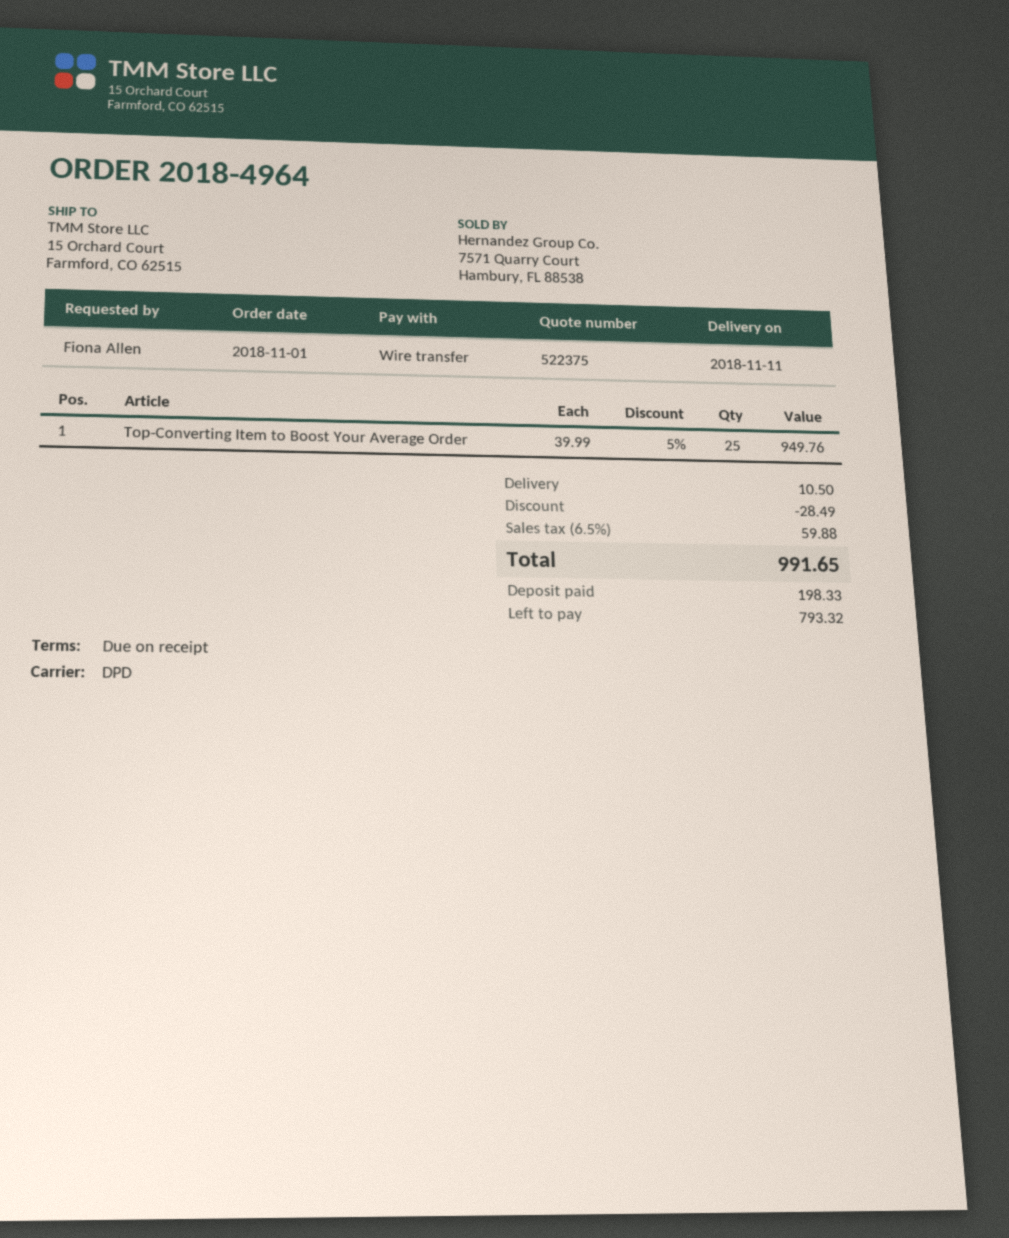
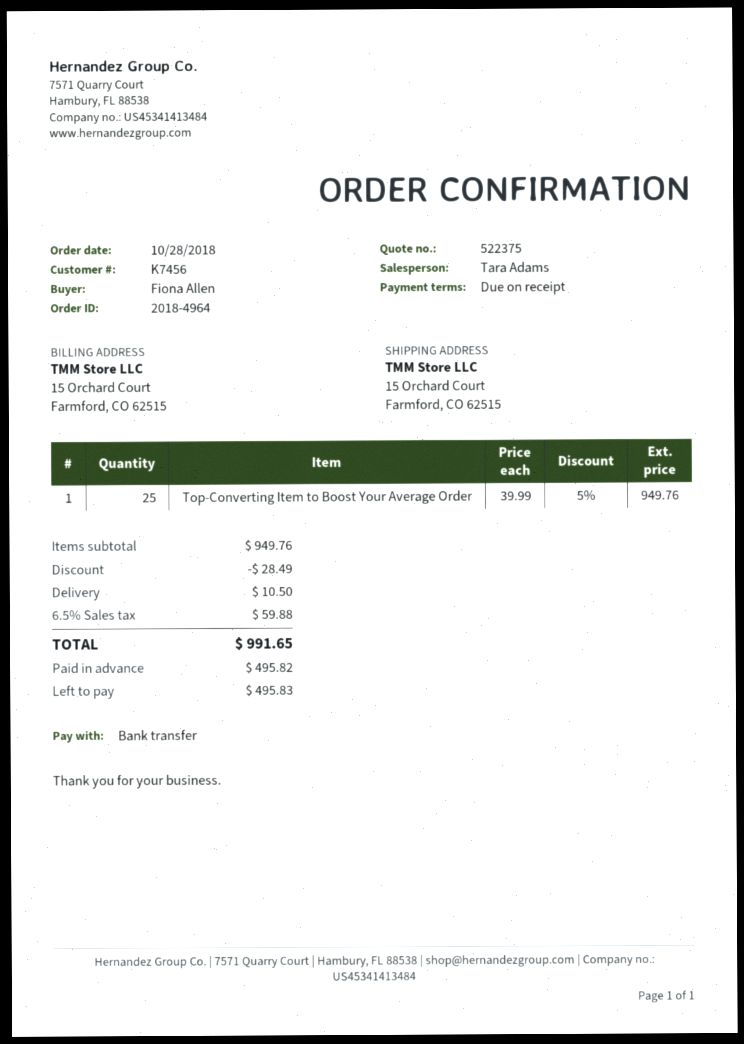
order date: 2018-11-01 -> 2018-10-28
deposit: 198.33 -> 495.82
balance: 793.32 -> 495.83

